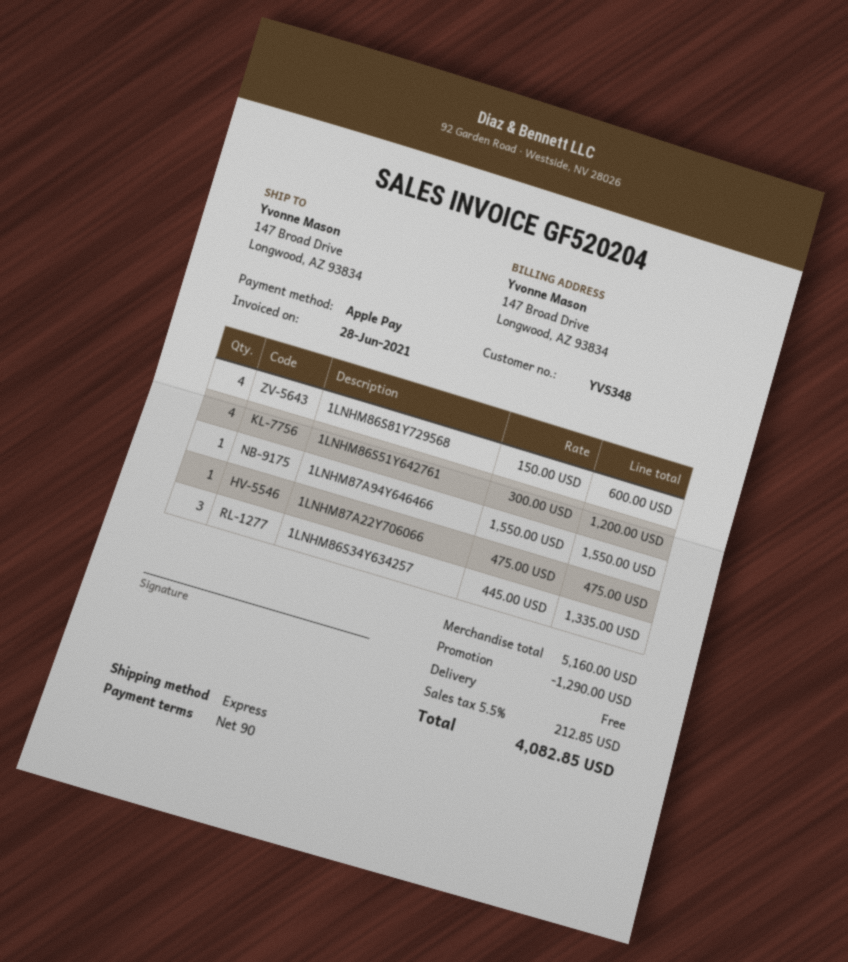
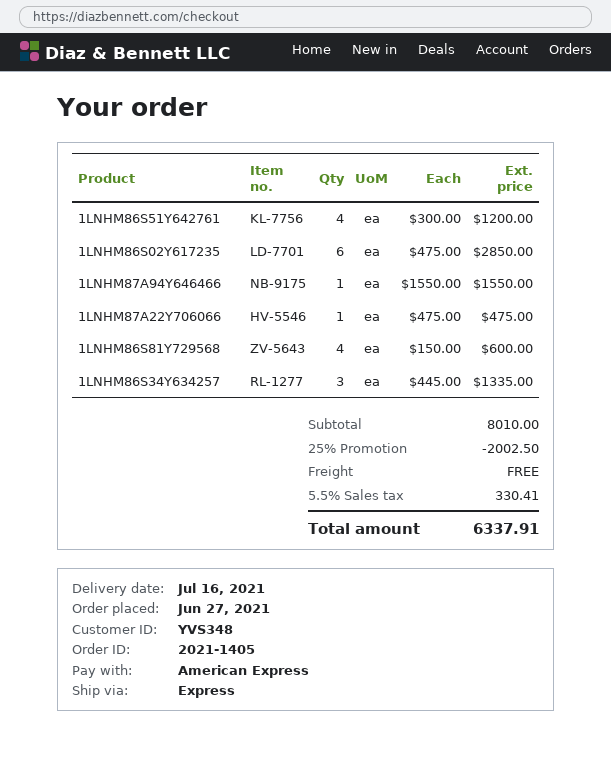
payment method: Apple Pay -> American Express
1LNHM86S02Y617235: none -> 6 x 475.00 = 2850.00
subtotal: 5160.00 -> 8010.00
discount: 1290.00 -> 2002.50
tax: 5.5% = 212.85 -> 5.5% = 330.41
total: 4082.85 -> 6337.91

